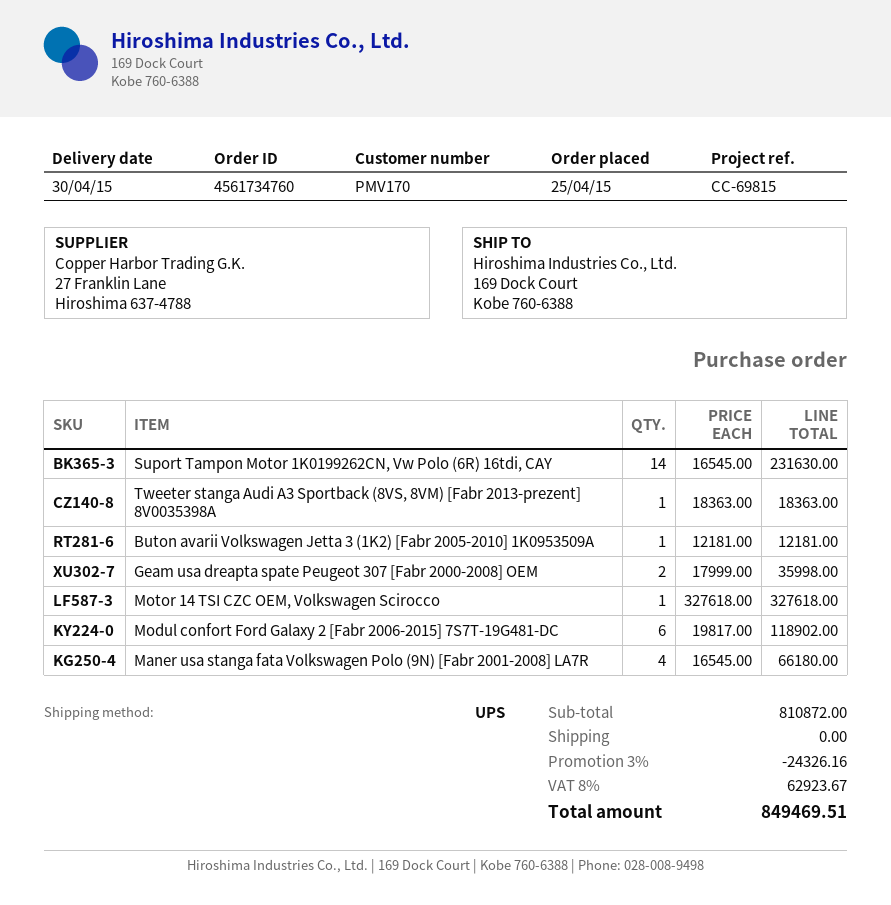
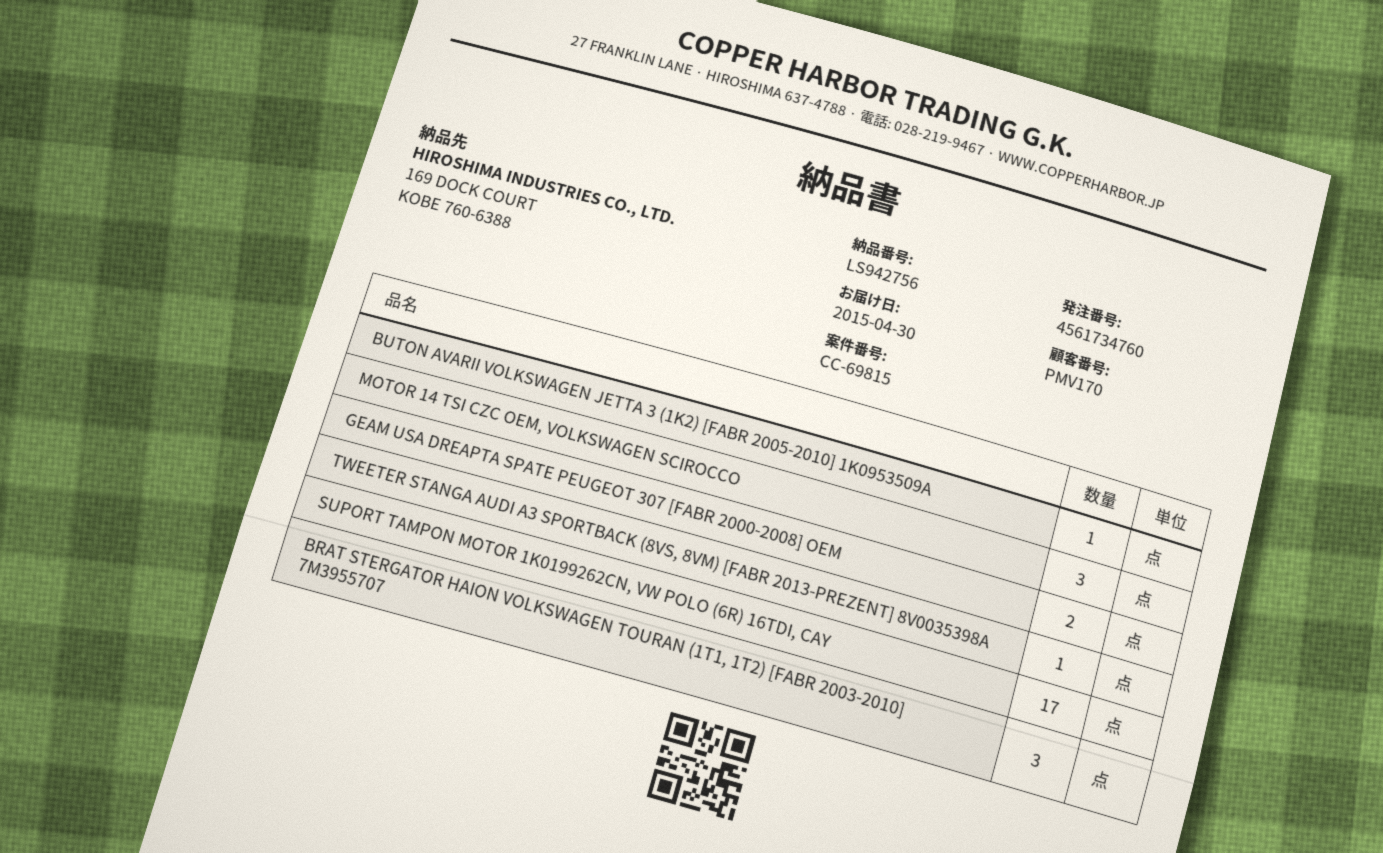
Suport Tampon Motor 1K0199262CN, Vw Polo (6R) 16tdi, CAY: 14 -> 17
Motor 14 TSI CZC OEM, Volkswagen Scirocco: 1 -> 3
Modul confort Ford Galaxy 2 [Fabr 2006-2015] 7S7T-19G481-DC: 6 -> none
Maner usa stanga fata Volkswagen Polo (9N) [Fabr 2001-2008] LA7R: 4 -> none
BRAT STERGATOR HAION VOLKSWAGEN TOURAN (1T1, 1T2) [FABR 2003-2010] 7M3955707: none -> 3

